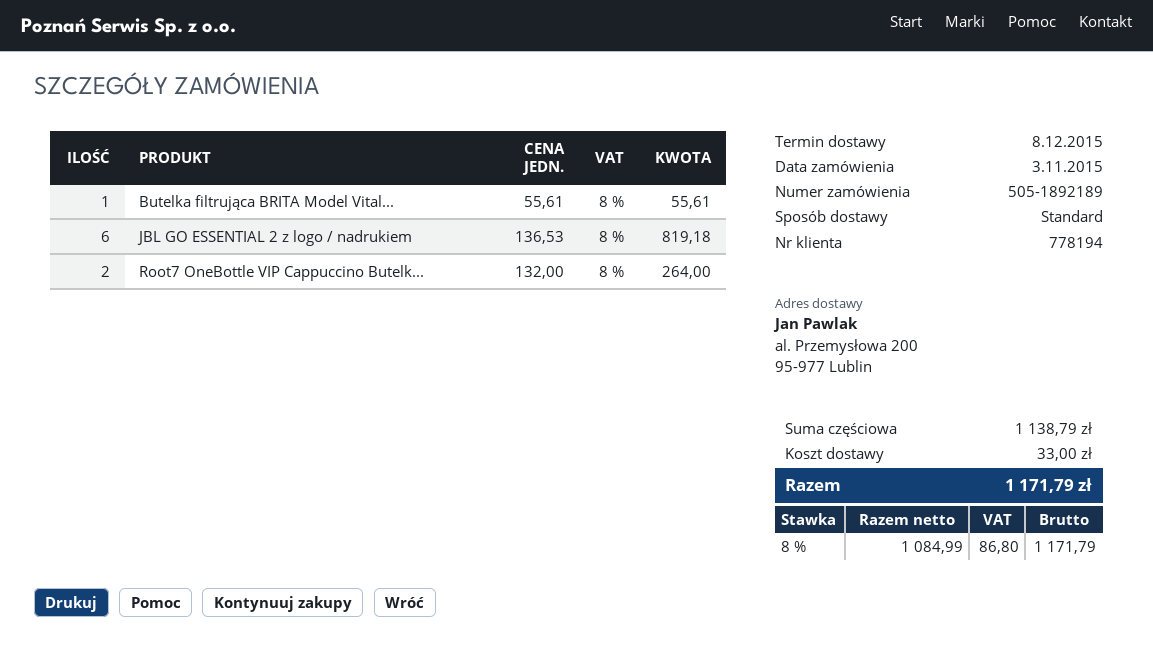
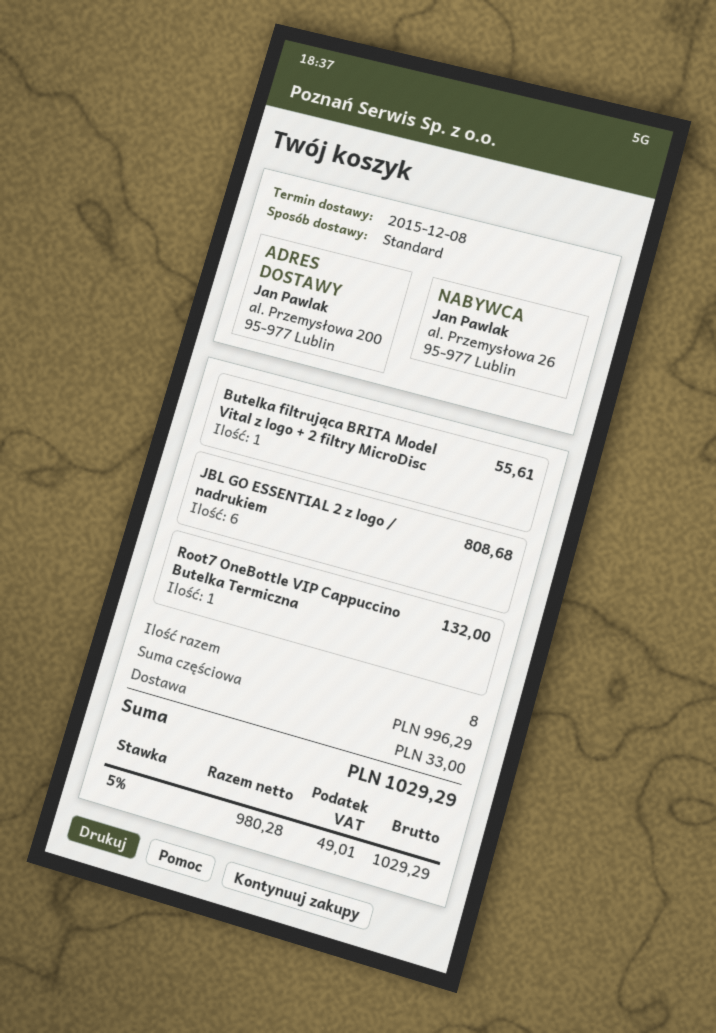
JBL GO ESSENTIAL 2 z logo / nadrukiem: 6 for 819.18 -> 6 for 808.68
Root7 OneBottle VIP Cappuccino Butelk...: 2 for 264.00 -> 1 for 132.00
subtotal: 1138.79 -> 996.29
net: 1084.99 -> 980.28
tax: 8% = 86.80 -> 5% = 49.01
total: 1171.79 -> 1029.29

